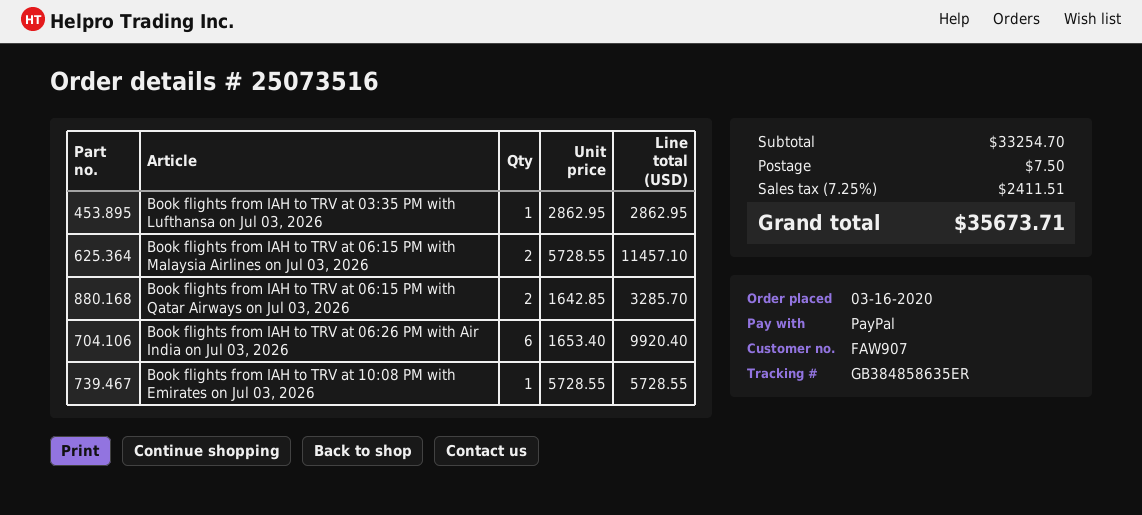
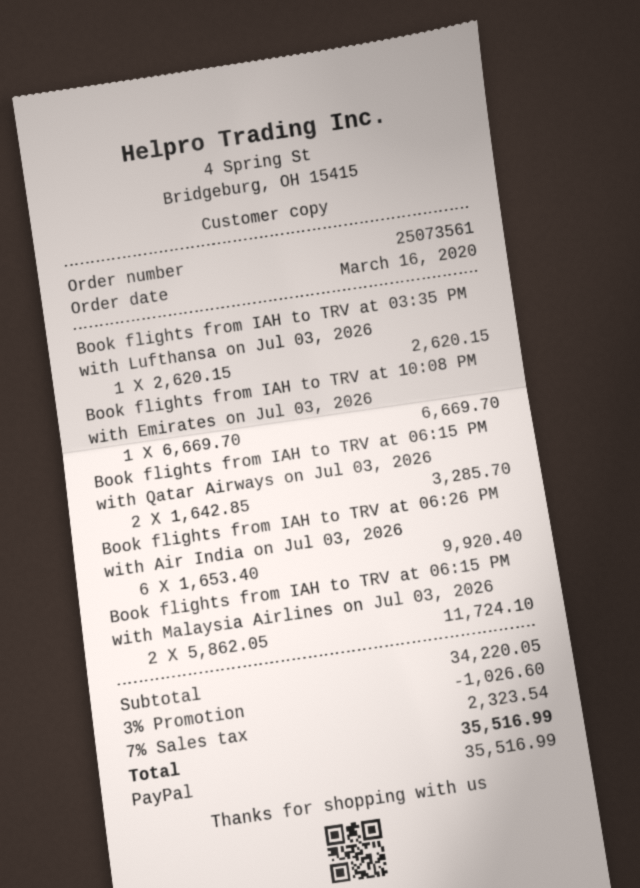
order number: 25073516 -> 25073561
Book flights from IAH to TRV at 03:35 PM with Lufthansa on Jul 03, 2026: 1 x 2862.95 = 2862.95 -> 1 x 2620.15 = 2620.15
Book flights from IAH to TRV at 06:15 PM with Malaysia Airlines on Jul 03, 2026: 2 x 5728.55 = 11457.10 -> 2 x 5862.05 = 11724.10
Book flights from IAH to TRV at 10:08 PM with Emirates on Jul 03, 2026: 1 x 5728.55 = 5728.55 -> 1 x 6669.70 = 6669.70
subtotal: 33254.70 -> 34220.05
discount: none -> 3% = 1026.60
shipping: 7.50 -> none
tax: 7.25% = 2411.51 -> 7% = 2323.54
total: 35673.71 -> 35516.99

